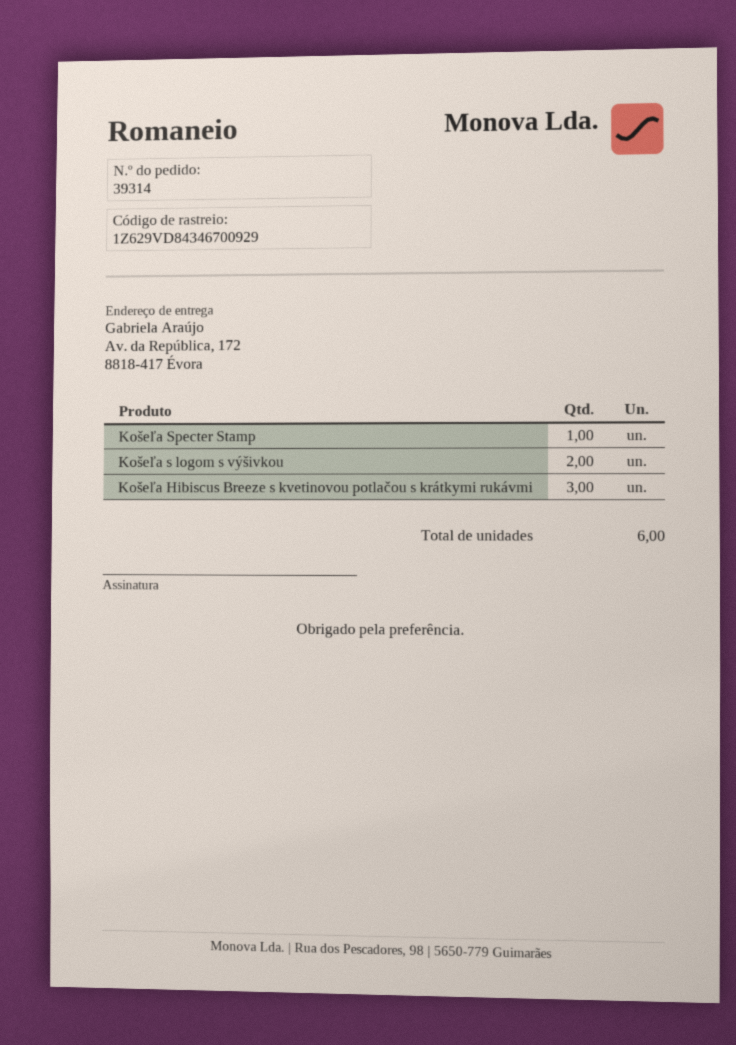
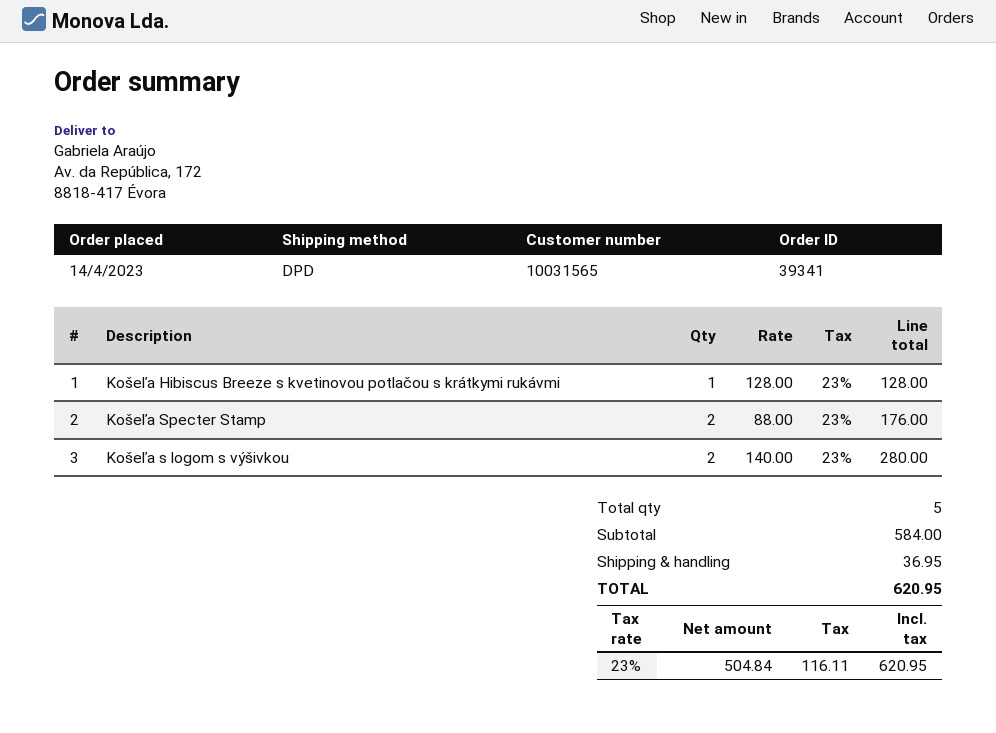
order number: 39314 -> 39341
Košeľa Specter Stamp: 1 -> 2
Košeľa Hibiscus Breeze s kvetinovou potlačou s krátkymi rukávmi: 3 -> 1
total quantity: 6 -> 5

